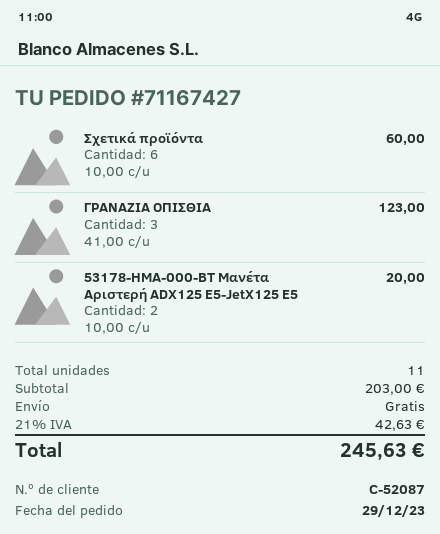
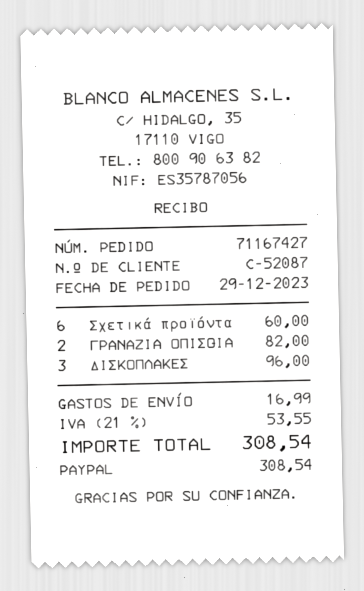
ΓΡΑΝΑΖΙΑ ΟΠΙΣΘΙΑ: 3 for 123.00 -> 2 for 82.00
53178-HMA-000-BT Μανέτα Αριστερή ADX125 E5-JetX125 E5: 2 for 20.00 -> none
ΔΙΣΚΟΠΛΑΚΕΣ: none -> 3 for 96.00
shipping: 0.00 -> 16.99
tax: 21% = 42.63 -> 21% = 53.55
total: 245.63 -> 308.54

